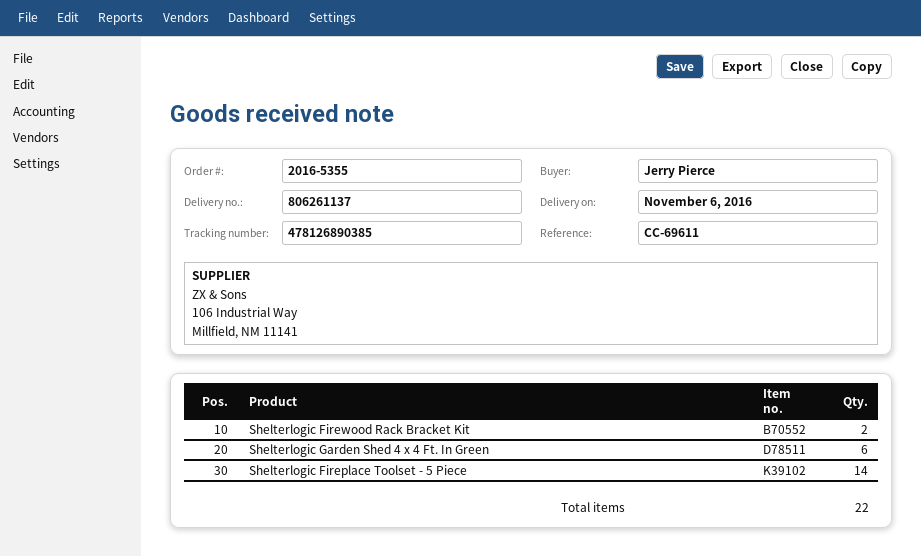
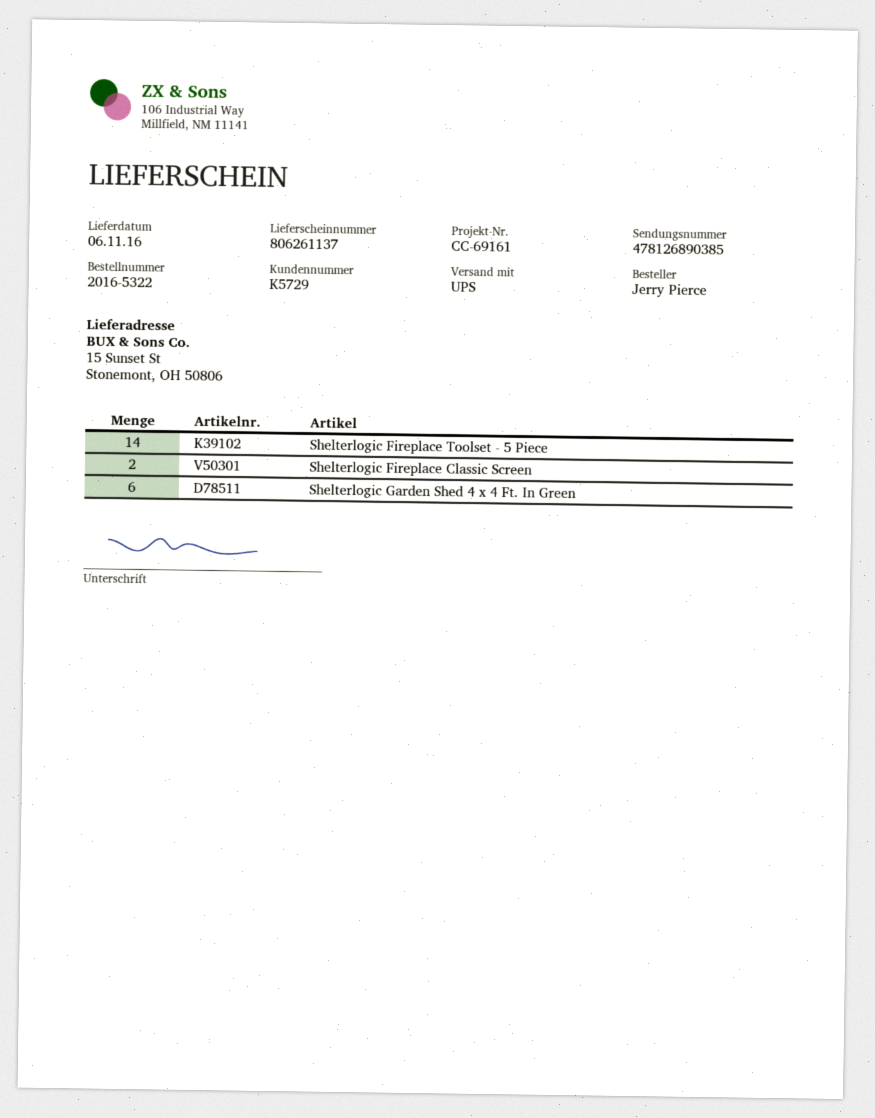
order number: 2016-5355 -> 2016-5322
reference: CC-69611 -> CC-69161
Shelterlogic Firewood Rack Bracket Kit: 2 -> none
Shelterlogic Fireplace Classic Screen: none -> 2

